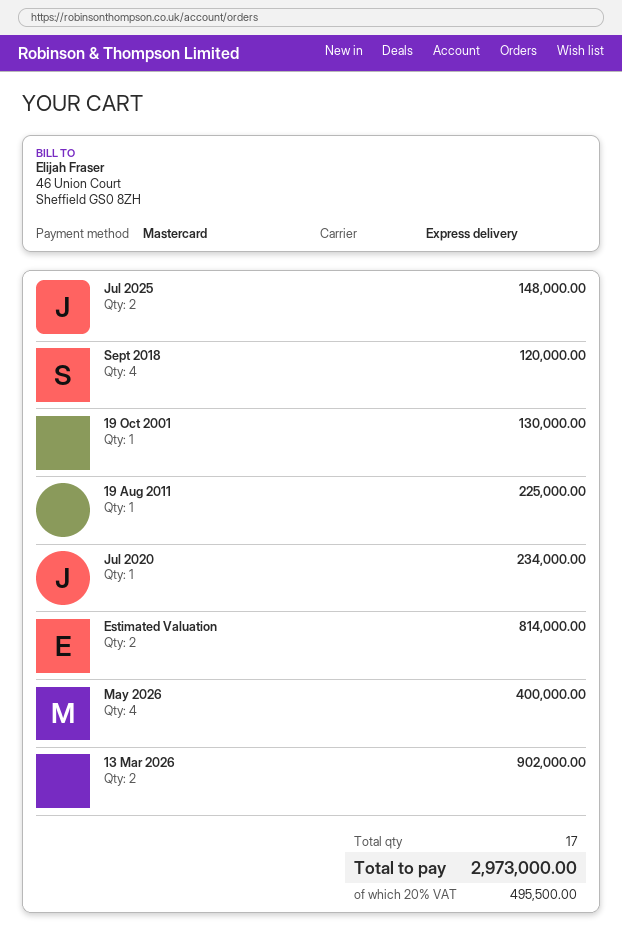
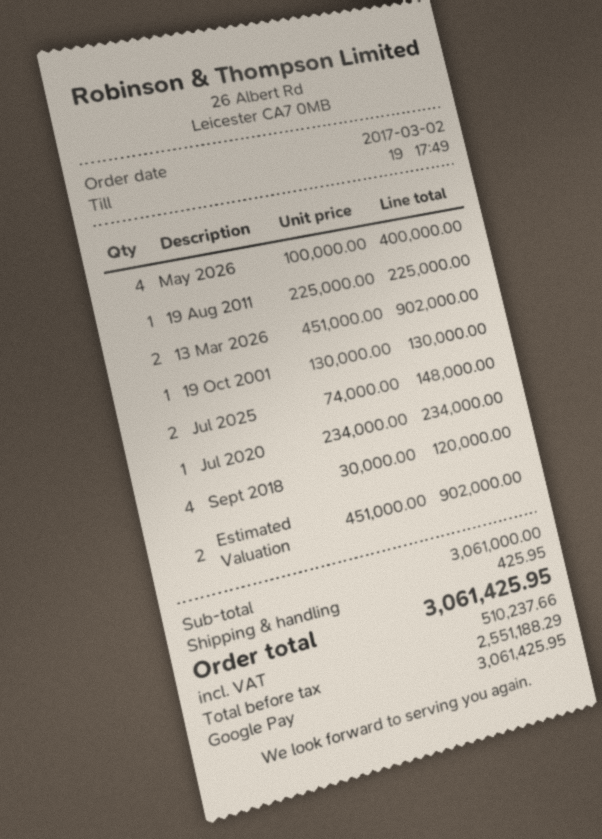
payment method: Mastercard -> Google Pay
Estimated Valuation: 2 for 814000.00 -> 2 for 902000.00
shipping: none -> 425.95
tax: 495500.00 -> 510237.66
total: 2973000.00 -> 3061425.95

